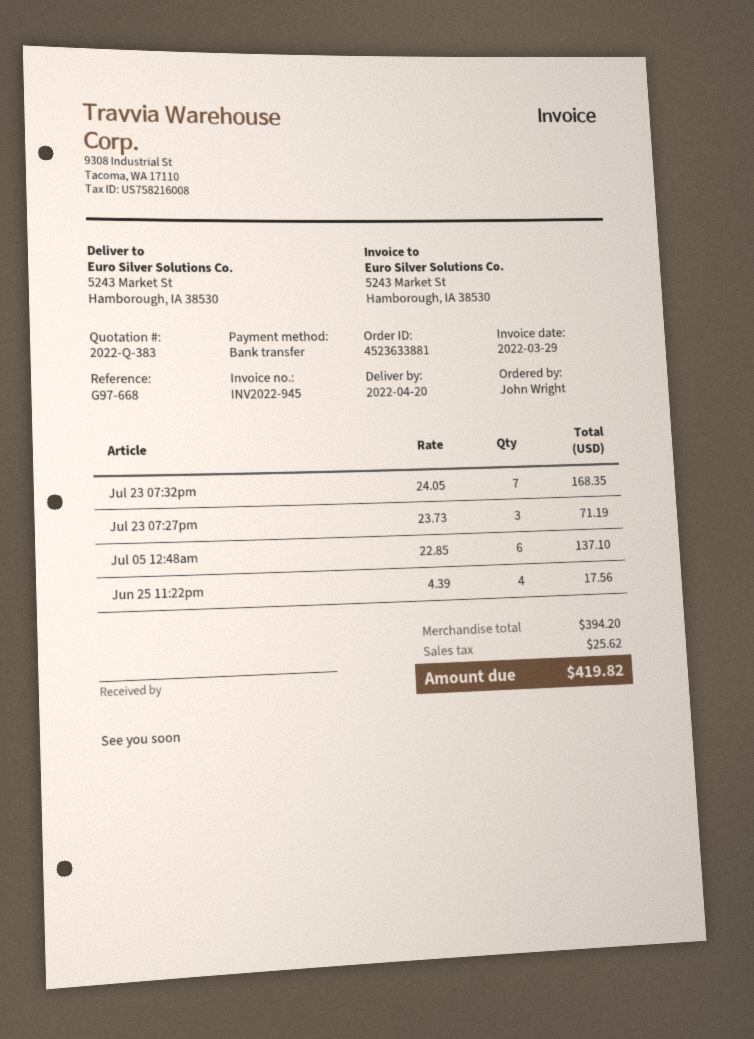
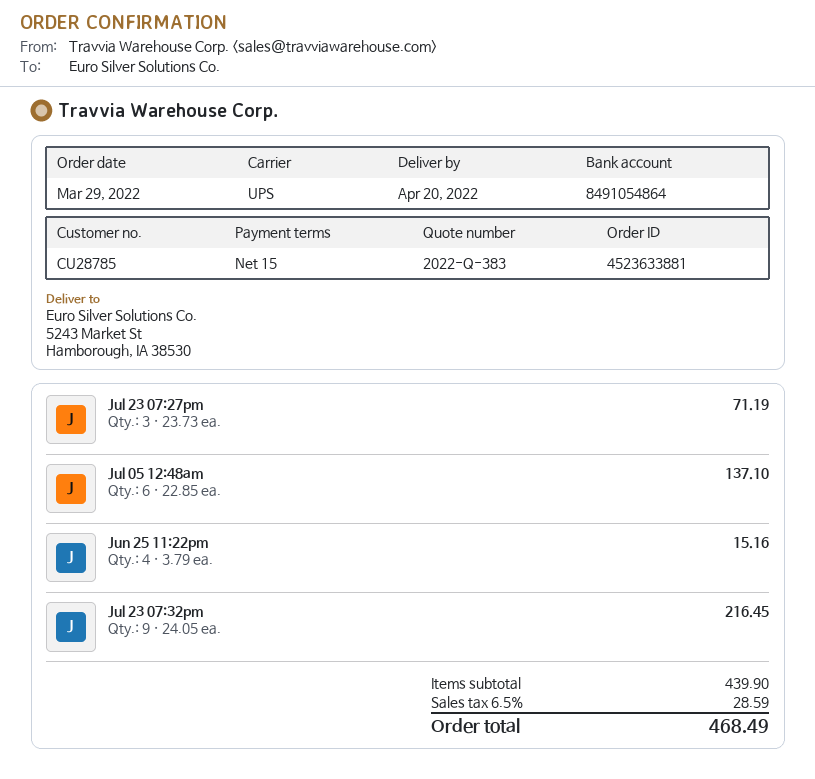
Jul 23 07:32pm: 7 x 24.05 = 168.35 -> 9 x 24.05 = 216.45
Jun 25 11:22pm: 4 x 4.39 = 17.56 -> 4 x 3.79 = 15.16
subtotal: 394.20 -> 439.90
tax: 25.62 -> 28.59
total: 419.82 -> 468.49

